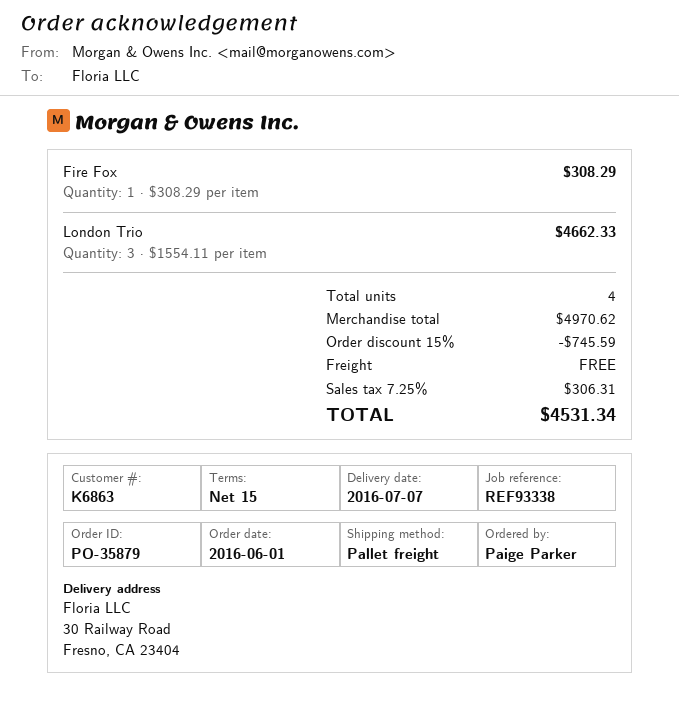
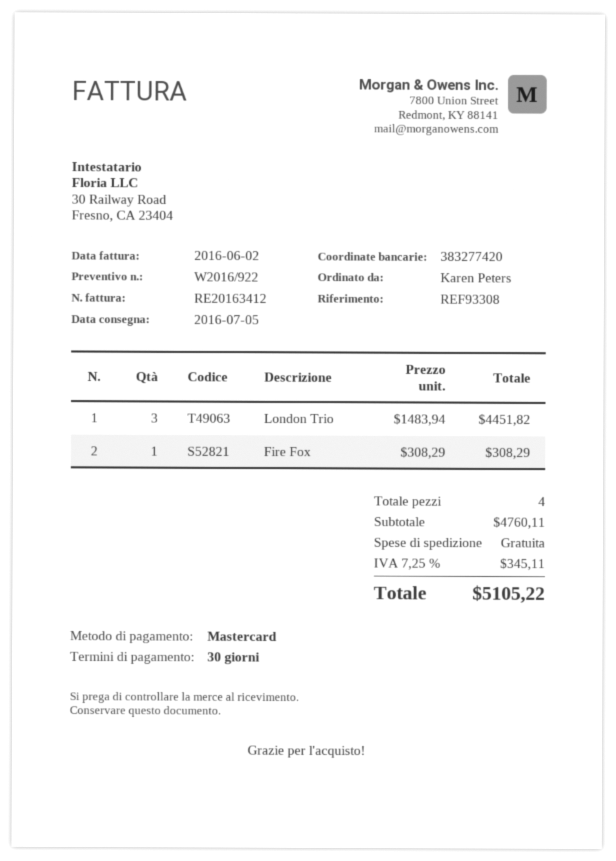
delivery date: 2016-07-07 -> 2016-07-05
payment terms: 15 days -> 30 days
reference: REF93338 -> REF93308
ordered by: Paige Parker -> Karen Peters
London Trio: 3 x 1554.11 = 4662.33 -> 3 x 1483.94 = 4451.82
subtotal: 4970.62 -> 4760.11
discount: 15% = 745.59 -> none
tax: 7.25% = 306.31 -> 7.25% = 345.11
total: 4531.34 -> 5105.22

